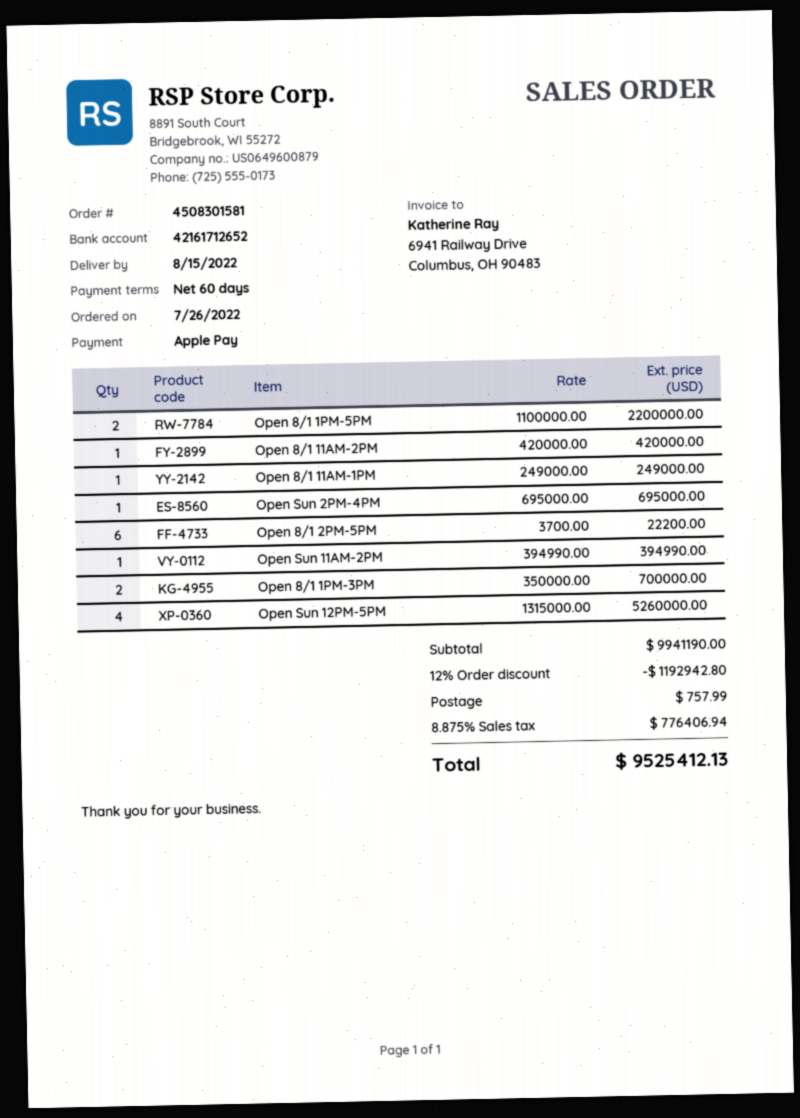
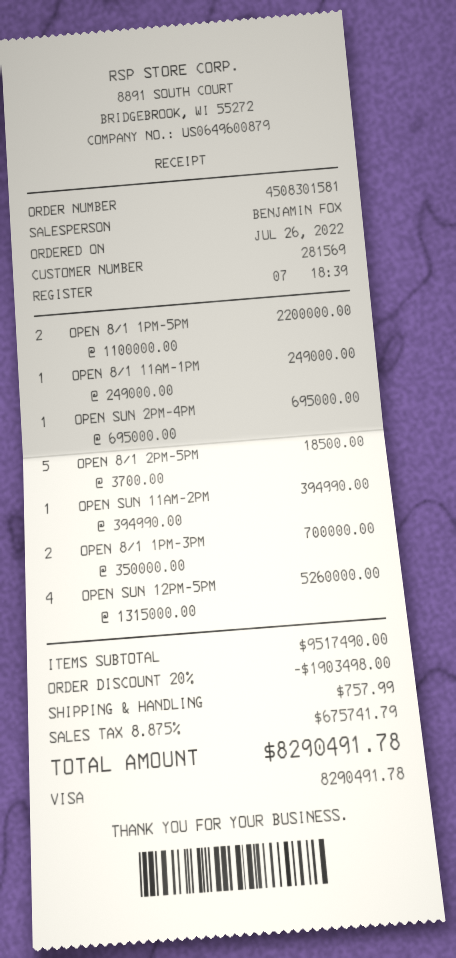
payment method: Apple Pay -> Visa
Open 8/1 11AM-2PM: 1 x 420000.00 = 420000.00 -> none
Open 8/1 2PM-5PM: 6 x 3700.00 = 22200.00 -> 5 x 3700.00 = 18500.00
subtotal: 9941190.00 -> 9517490.00
discount: 12% = 1192942.80 -> 20% = 1903498.00
tax: 8.875% = 776406.94 -> 8.875% = 675741.79
total: 9525412.13 -> 8290491.78

